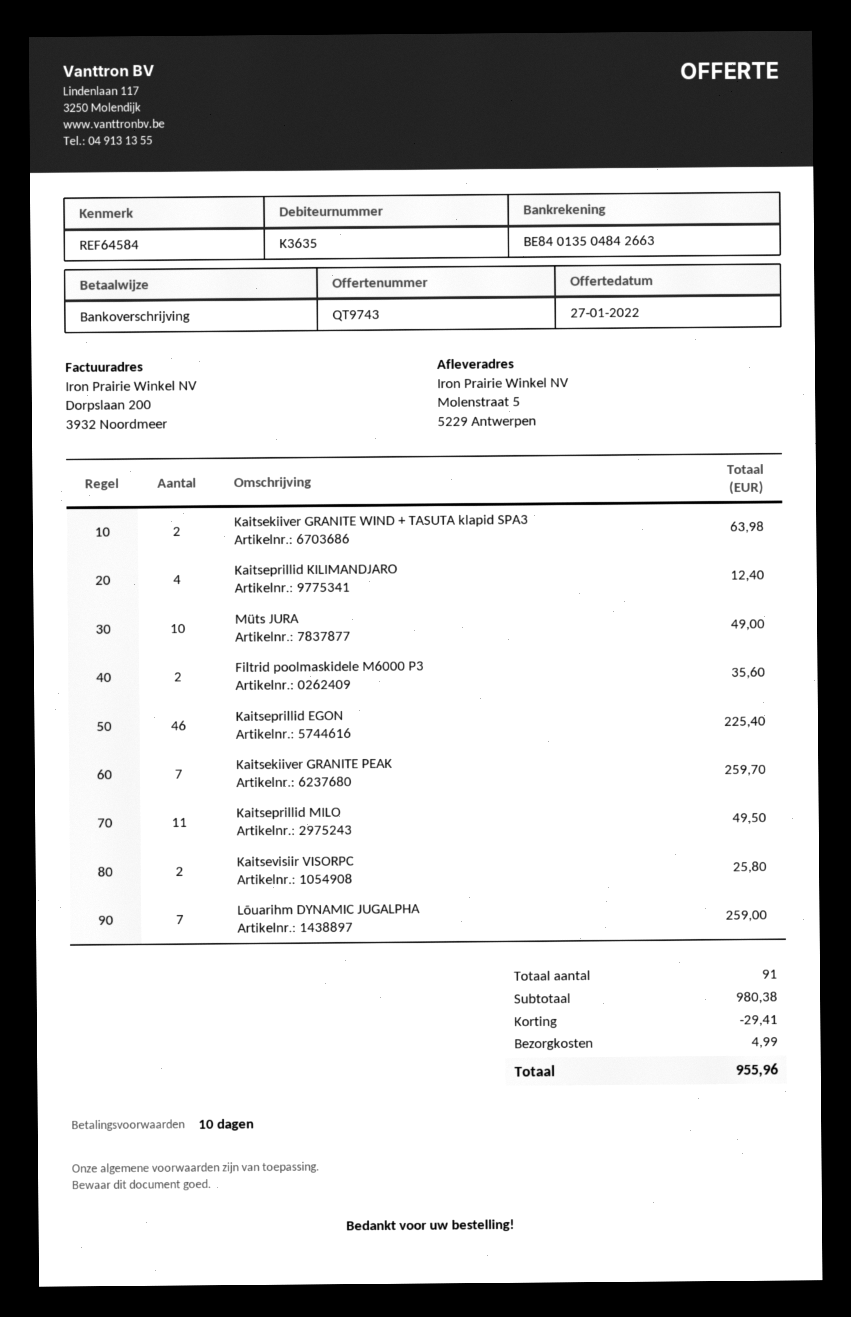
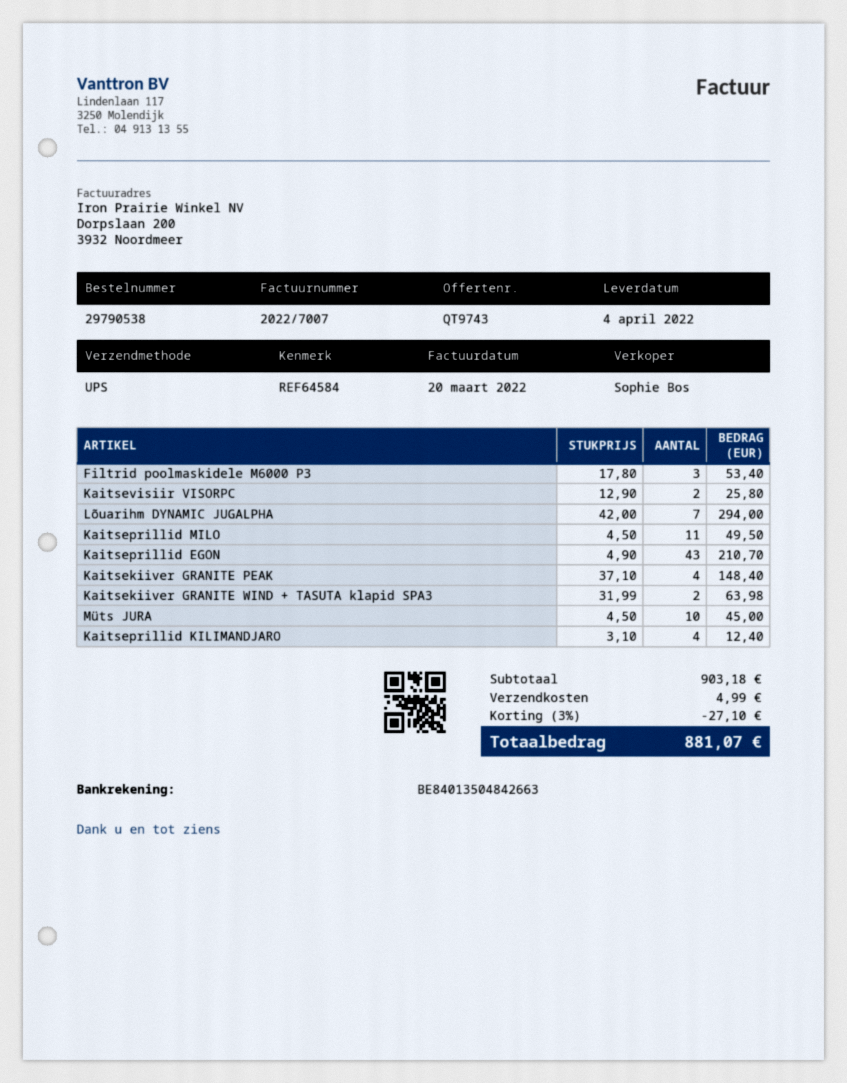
Müts JURA: 10 for 49.00 -> 10 for 45.00
Filtrid poolmaskidele M6000 P3: 2 for 35.60 -> 3 for 53.40
Kaitseprillid EGON: 46 for 225.40 -> 43 for 210.70
Kaitsekiiver GRANITE PEAK: 7 for 259.70 -> 4 for 148.40
Lõuarihm DYNAMIC JUGALPHA: 7 for 259.00 -> 7 for 294.00
subtotal: 980.38 -> 903.18
discount: 29.41 -> 27.10
total: 955.96 -> 881.07

